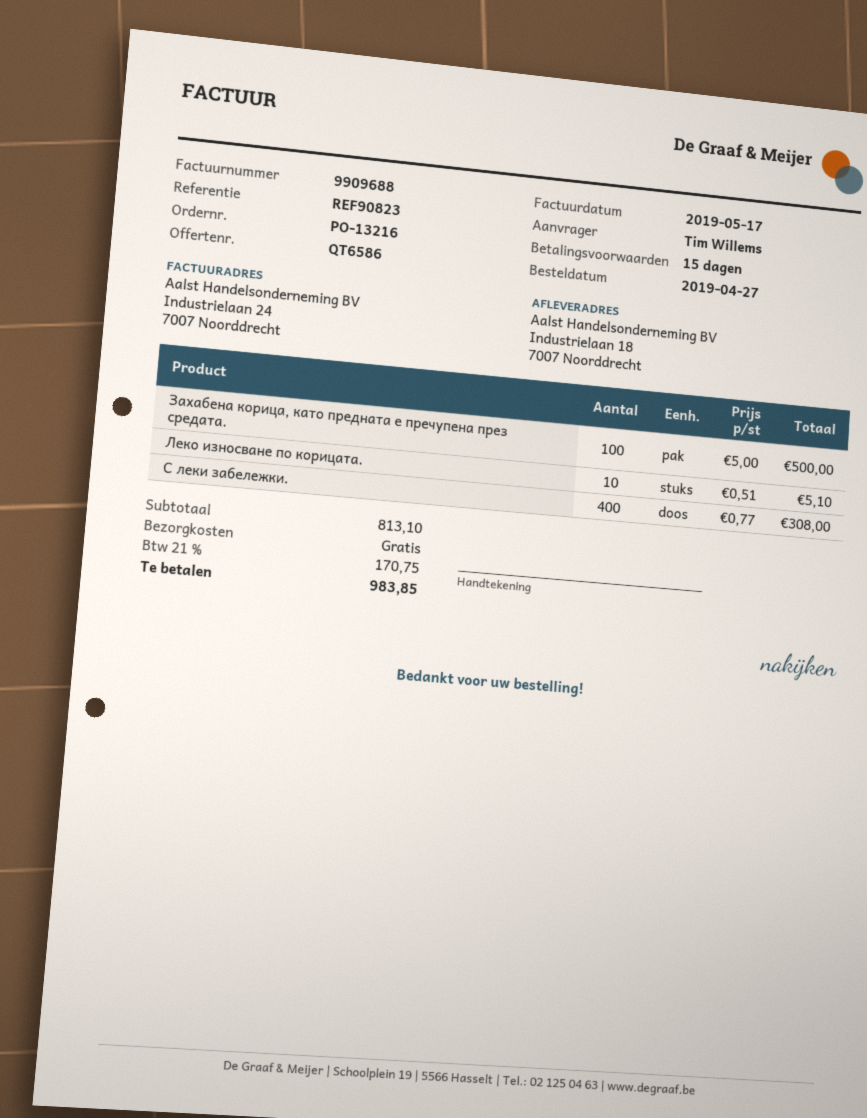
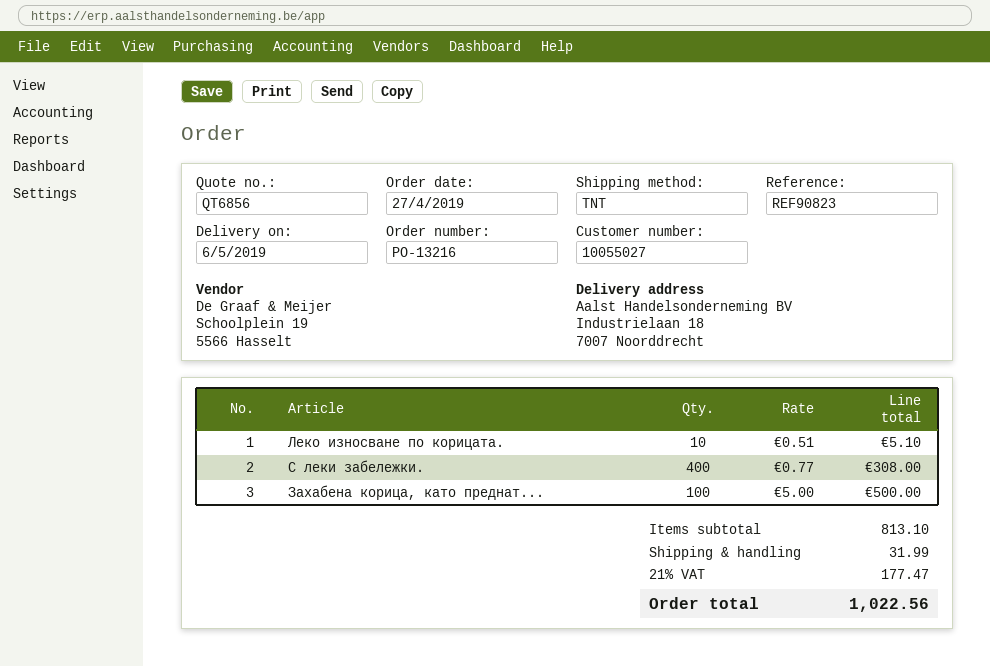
quote number: QT6586 -> QT6856
shipping: 0.00 -> 31.99
tax: 21% = 170.75 -> 21% = 177.47
total: 983.85 -> 1022.56

